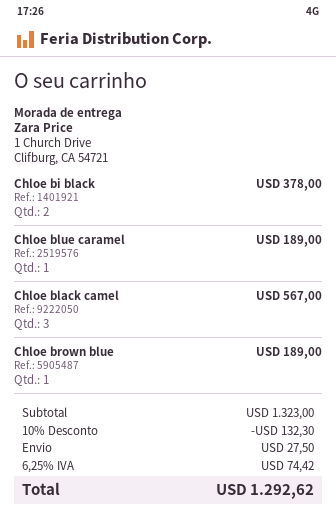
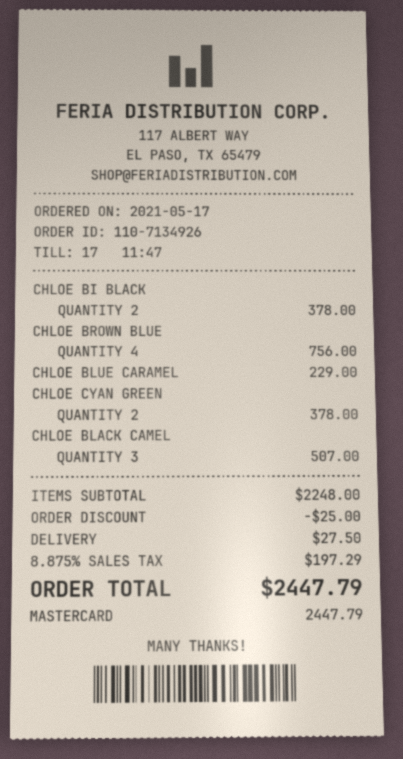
Chloe blue caramel: 1 for 189.00 -> 1 for 229.00
Chloe black camel: 3 for 567.00 -> 3 for 507.00
Chloe brown blue: 1 for 189.00 -> 4 for 756.00
CHLOE CYAN GREEN: none -> 2 for 378.00
subtotal: 1323.00 -> 2248.00
discount: 132.30 -> 25.00
tax: 6.25% = 74.42 -> 8.875% = 197.29
total: 1292.62 -> 2447.79

